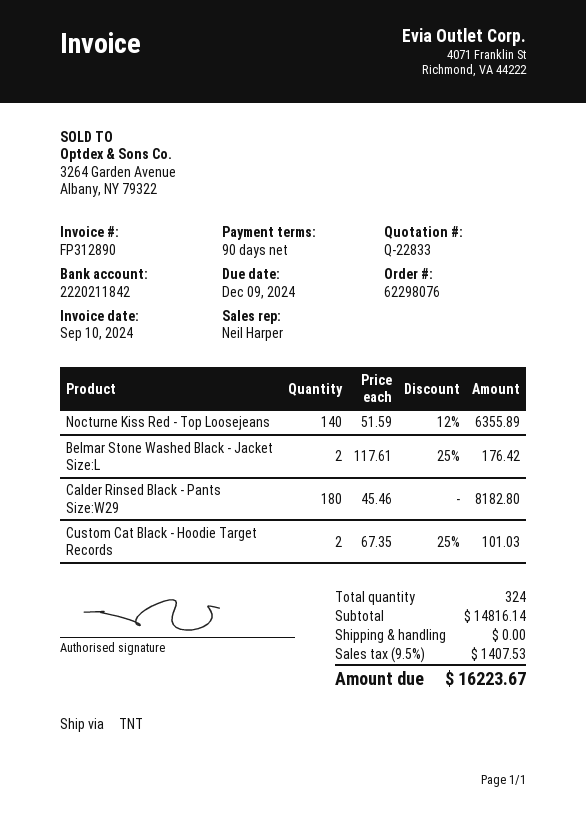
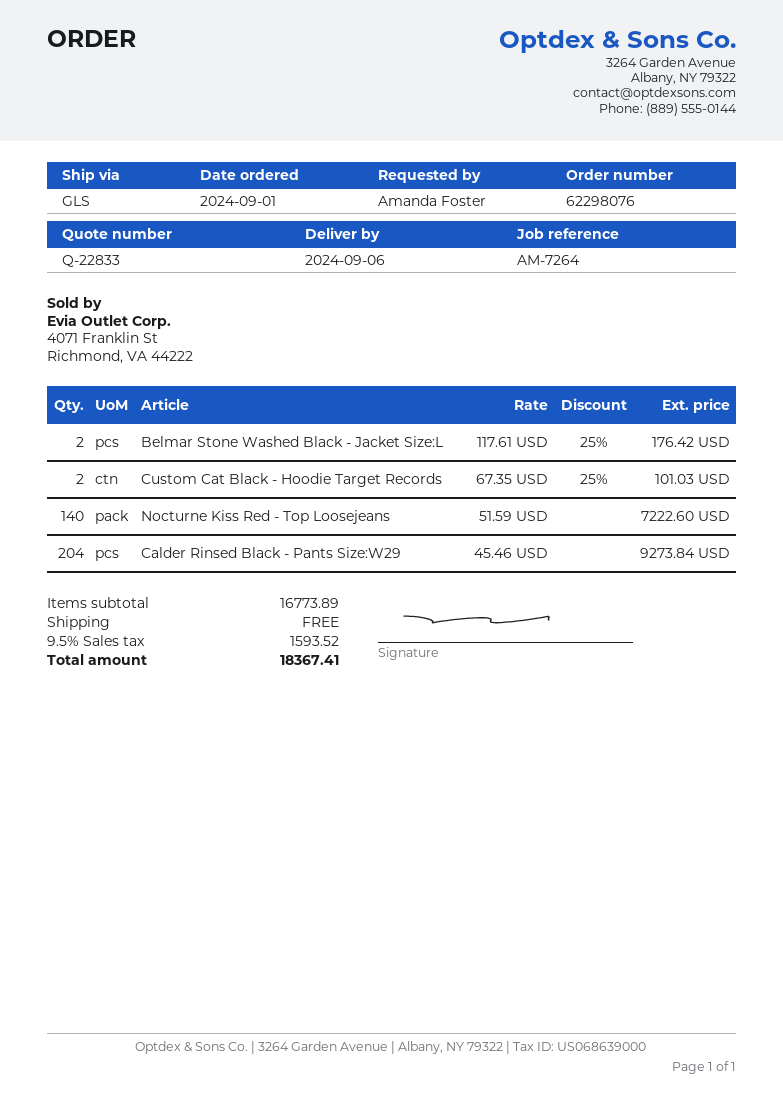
shipping method: TNT -> GLS
Nocturne Kiss Red - Top Loosejeans: 140 x 51.59 - 12% = 6355.89 -> 140 x 51.59 = 7222.60
Calder Rinsed Black - Pants Size:W29: 180 x 45.46 = 8182.80 -> 204 x 45.46 = 9273.84
subtotal: 14816.14 -> 16773.89
tax: 9.5% = 1407.53 -> 9.5% = 1593.52
total: 16223.67 -> 18367.41

